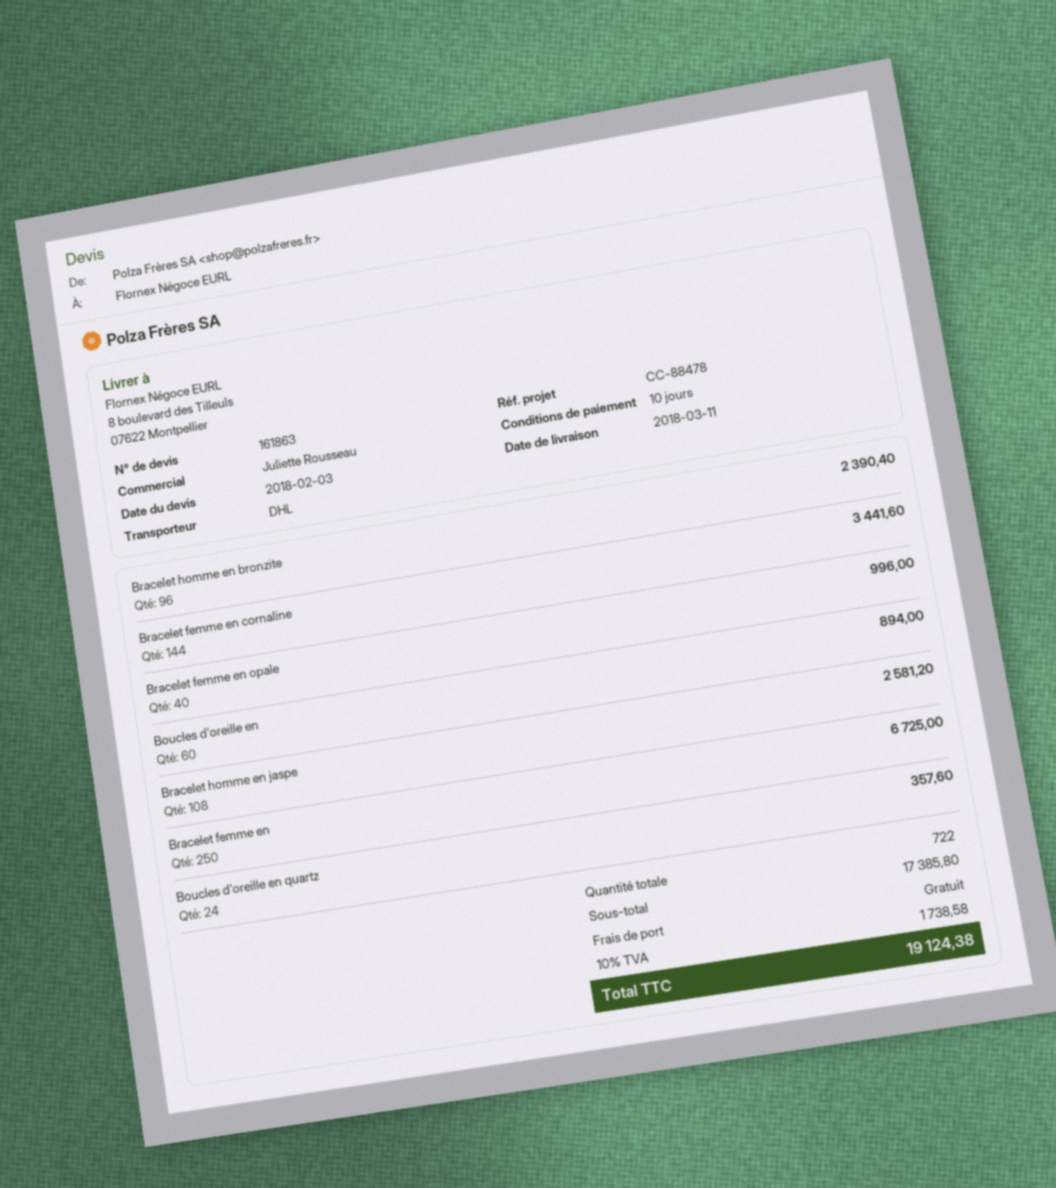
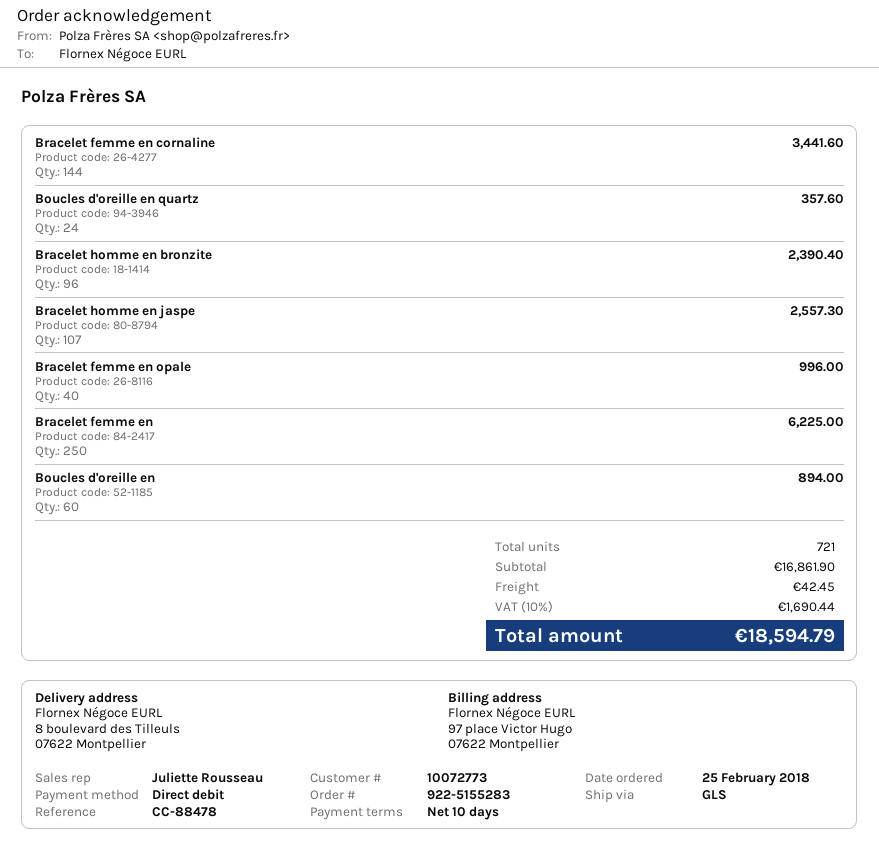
shipping method: DHL -> GLS
Bracelet homme en jaspe: 108 for 2581.20 -> 107 for 2557.30
Bracelet femme en: 250 for 6725.00 -> 250 for 6225.00
total quantity: 722 -> 721
subtotal: 17385.80 -> 16861.90
shipping: 0.00 -> 42.45
tax: 10% = 1738.58 -> 10% = 1690.44
total: 19124.38 -> 18594.79

